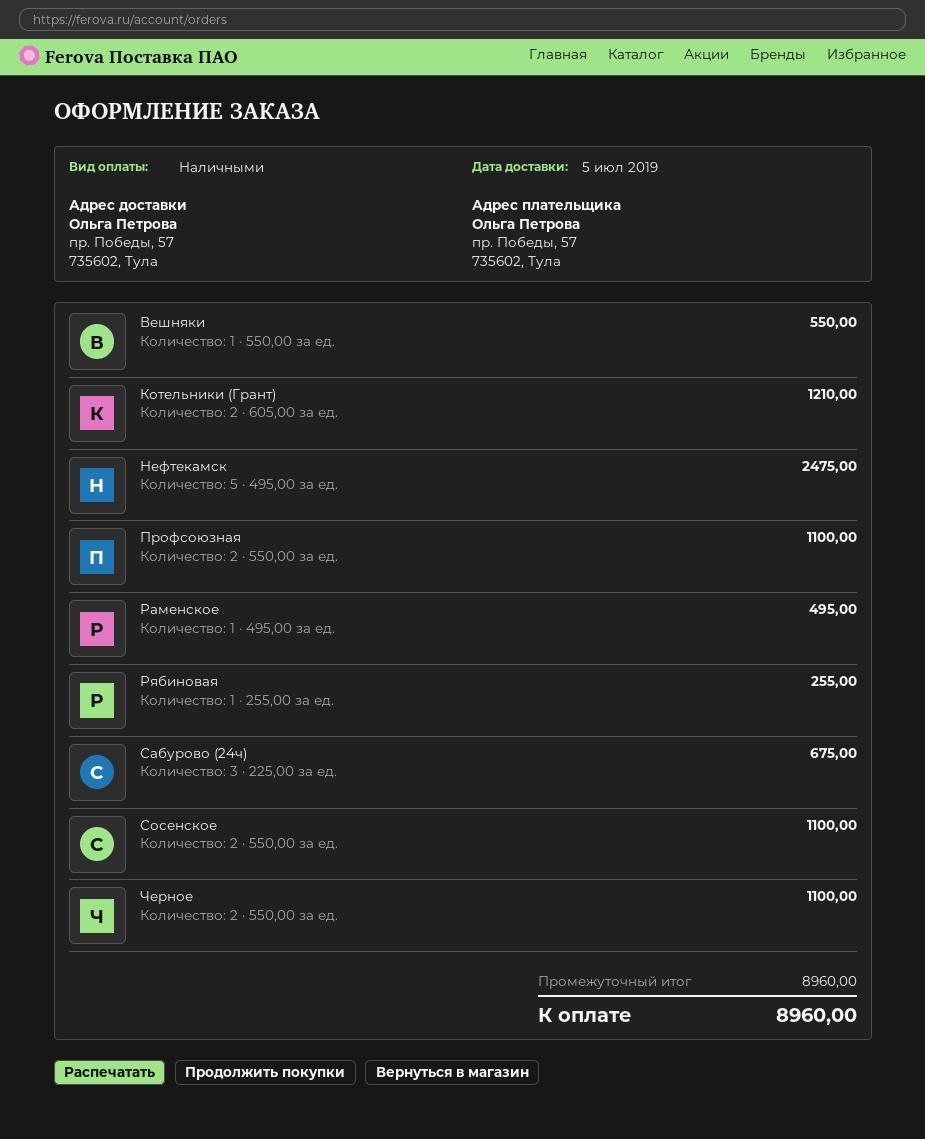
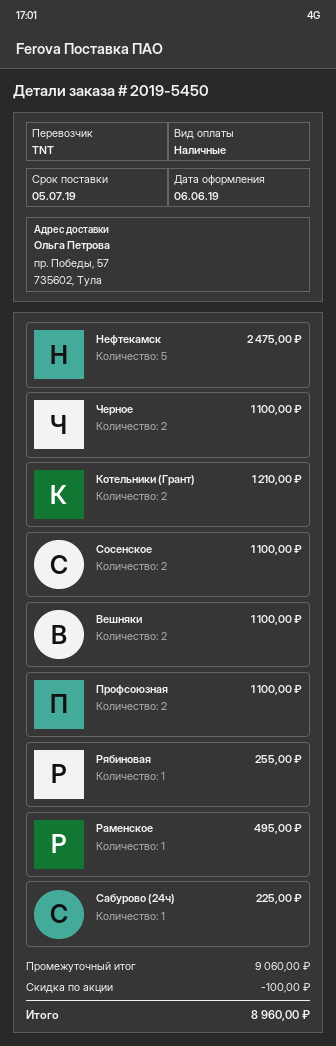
Вешняки: 1 for 550.00 -> 2 for 1100.00
Сабурово (24ч): 3 for 675.00 -> 1 for 225.00
subtotal: 8960.00 -> 9060.00
discount: none -> 100.00

